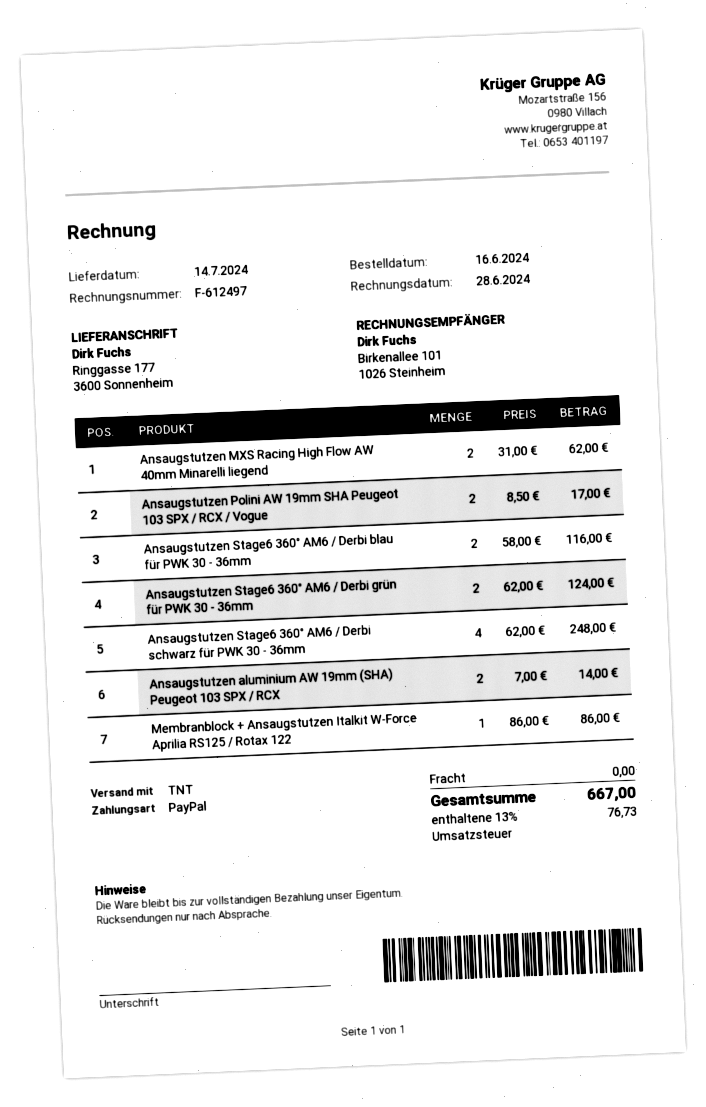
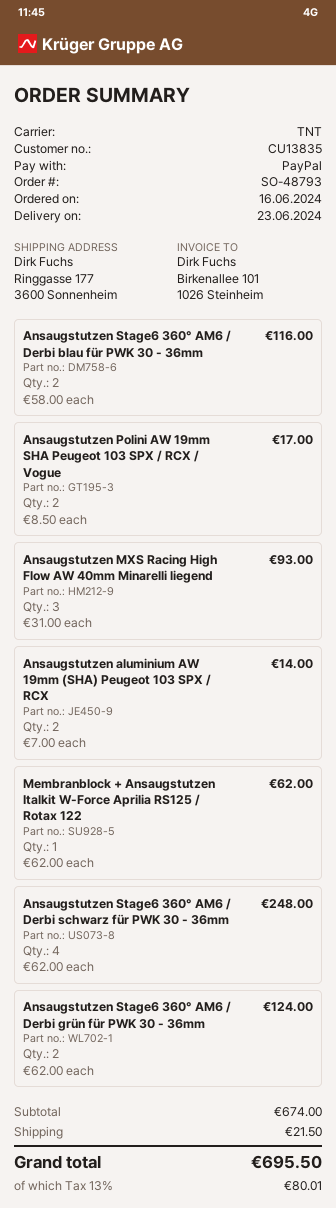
delivery date: 2024-07-14 -> 2024-06-23
Ansaugstutzen MXS Racing High Flow AW 40mm Minarelli liegend: 2 x 31.00 = 62.00 -> 3 x 31.00 = 93.00
Membranblock + Ansaugstutzen Italkit W-Force Aprilia RS125 / Rotax 122: 1 x 86.00 = 86.00 -> 1 x 62.00 = 62.00
shipping: 0.00 -> 21.50
tax: 13% = 76.73 -> 13% = 80.01
total: 667.00 -> 695.50

